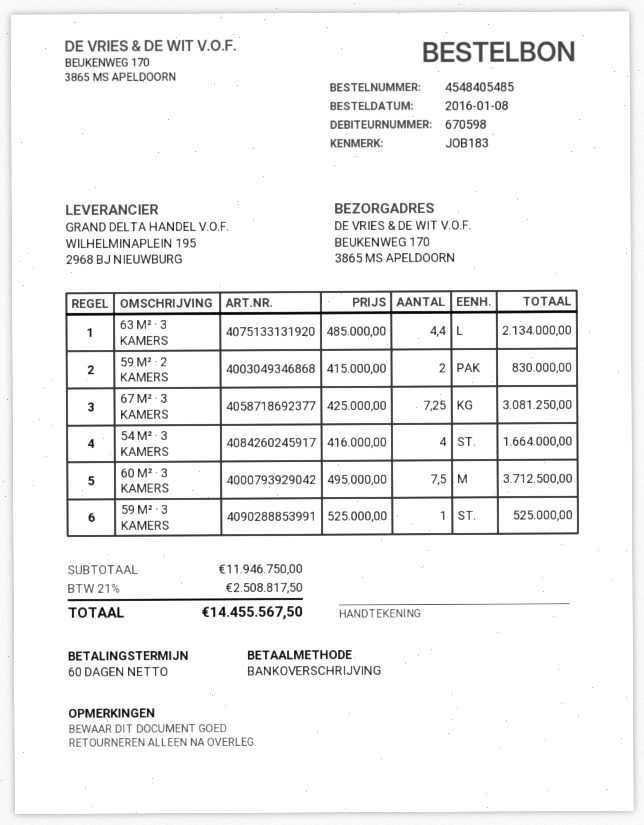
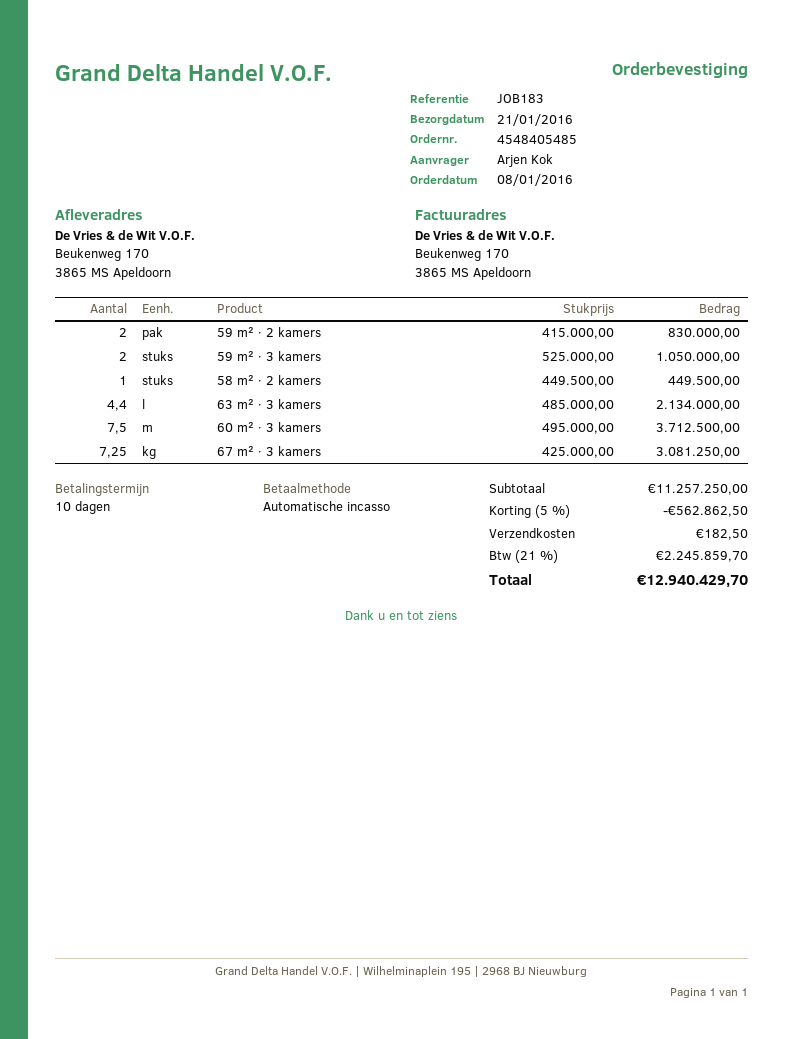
payment terms: 60 days -> 10 days
payment method: bank transfer -> direct debit
54 M² · 3 KAMERS: 4 x 416000.00 = 1664000.00 -> none
59 M² · 3 KAMERS: 1 x 525000.00 = 525000.00 -> 2 x 525000.00 = 1050000.00
58 m² · 2 kamers: none -> 1 x 449500.00 = 449500.00
subtotal: 11946750.00 -> 11257250.00
discount: none -> 5% = 562862.50
shipping: none -> 182.50
tax: 21% = 2508817.50 -> 21% = 2245859.70
total: 14455567.50 -> 12940429.70

